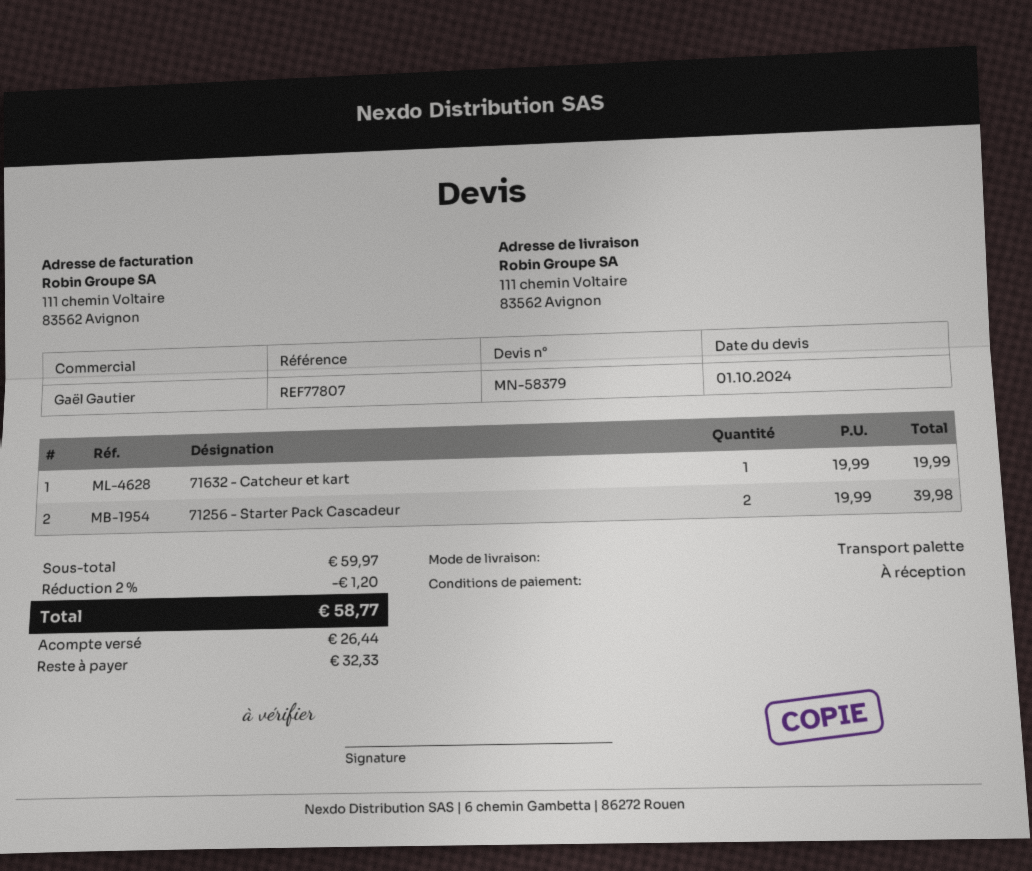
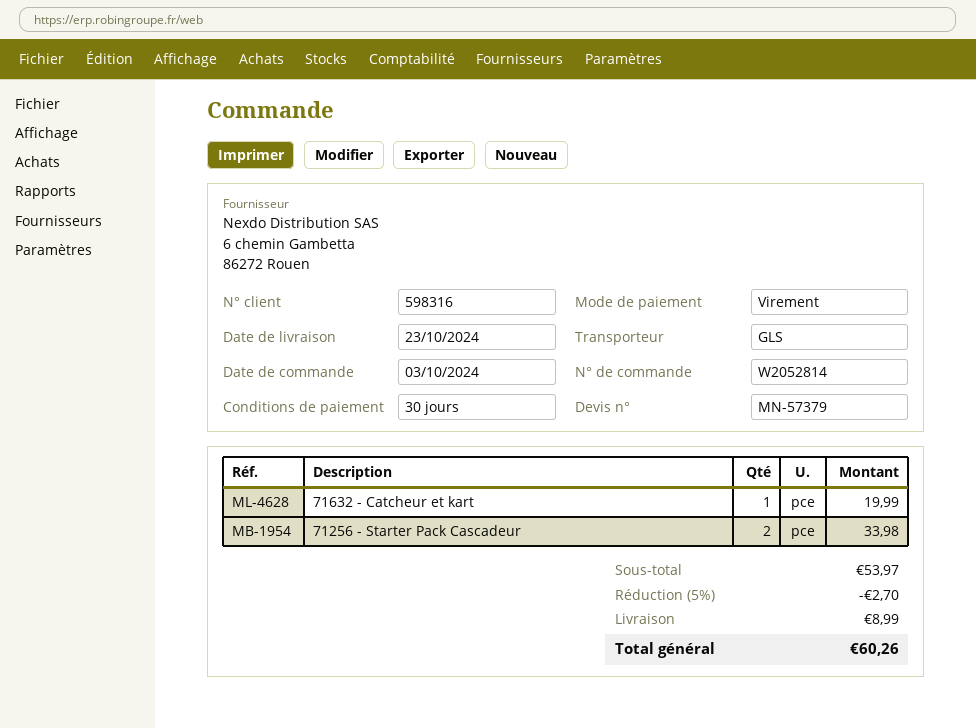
quote number: MN-58379 -> MN-57379
payment terms: on receipt -> 30 days
shipping method: pallet freight -> GLS
71256 - Starter Pack Cascadeur: 2 for 39.98 -> 2 for 33.98
subtotal: 59.97 -> 53.97
discount: 2% = 1.20 -> 5% = 2.70
shipping: none -> 8.99
total: 58.77 -> 60.26

